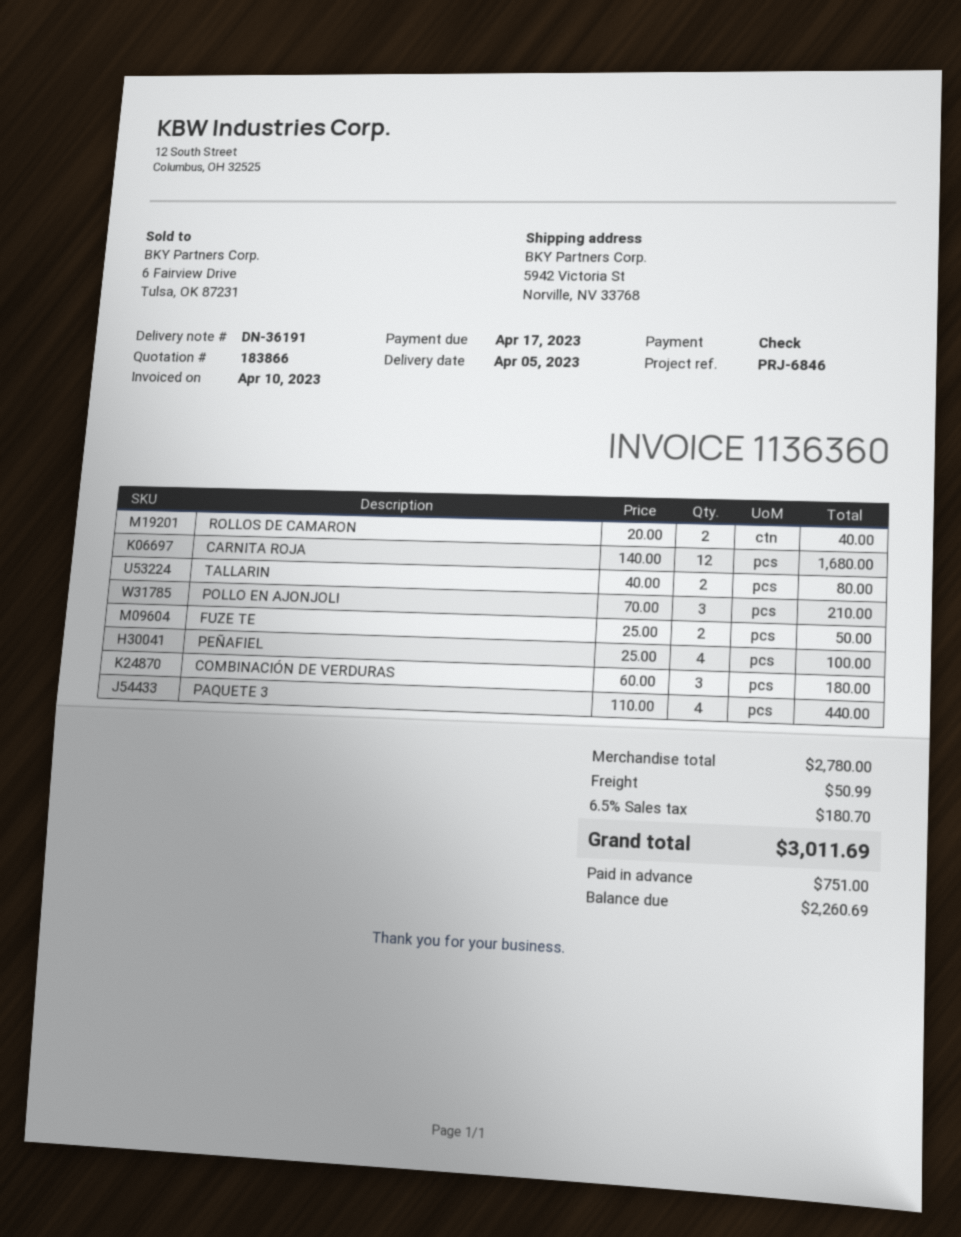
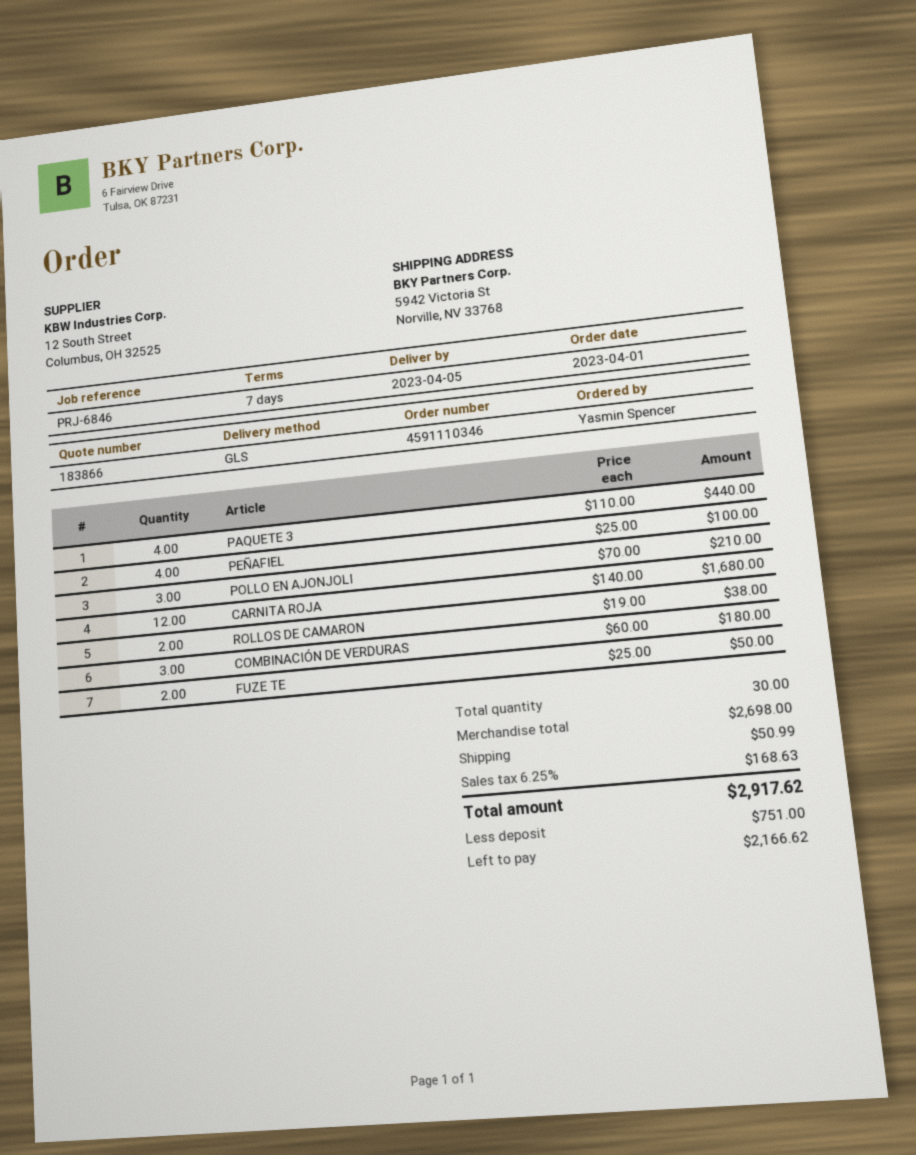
ROLLOS DE CAMARON: 2 x 20.00 = 40.00 -> 2 x 19.00 = 38.00
TALLARIN: 2 x 40.00 = 80.00 -> none
subtotal: 2780.00 -> 2698.00
tax: 6.5% = 180.70 -> 6.25% = 168.63
total: 3011.69 -> 2917.62
balance: 2260.69 -> 2166.62

